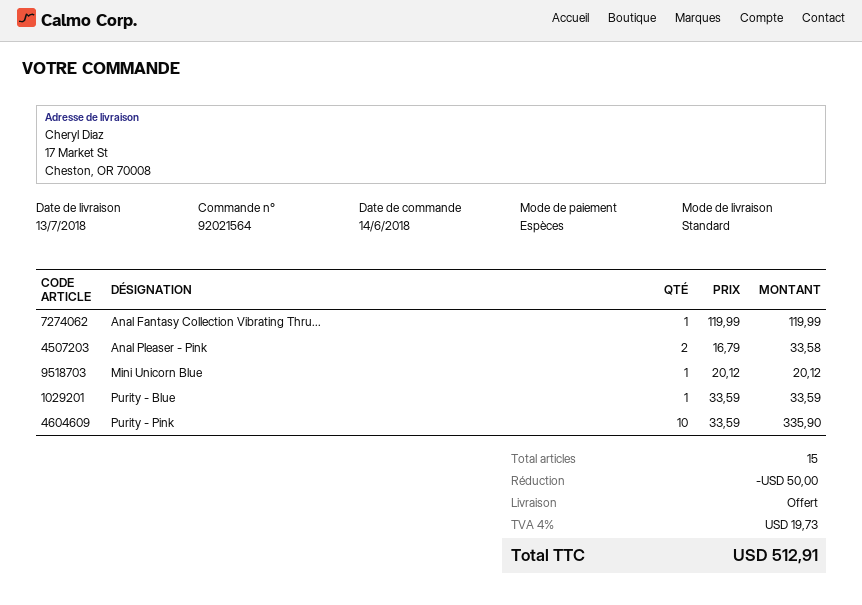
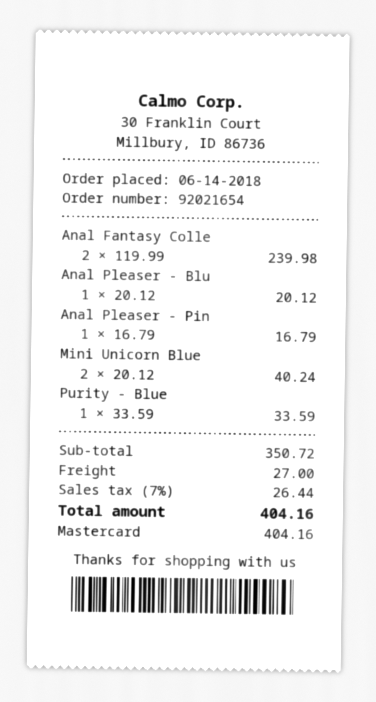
order number: 92021564 -> 92021654
payment method: cash -> Mastercard
Anal Fantasy Collection Vibrating Thru...: 1 x 119.99 = 119.99 -> 2 x 119.99 = 239.98
Anal Pleaser - Pink: 2 x 16.79 = 33.58 -> 1 x 16.79 = 16.79
Mini Unicorn Blue: 1 x 20.12 = 20.12 -> 2 x 20.12 = 40.24
Purity - Pink: 10 x 33.59 = 335.90 -> none
Anal Pleaser - Blu: none -> 1 x 20.12 = 20.12
discount: 50.00 -> none
shipping: 0.00 -> 27.00
tax: 4% = 19.73 -> 7% = 26.44
total: 512.91 -> 404.16

